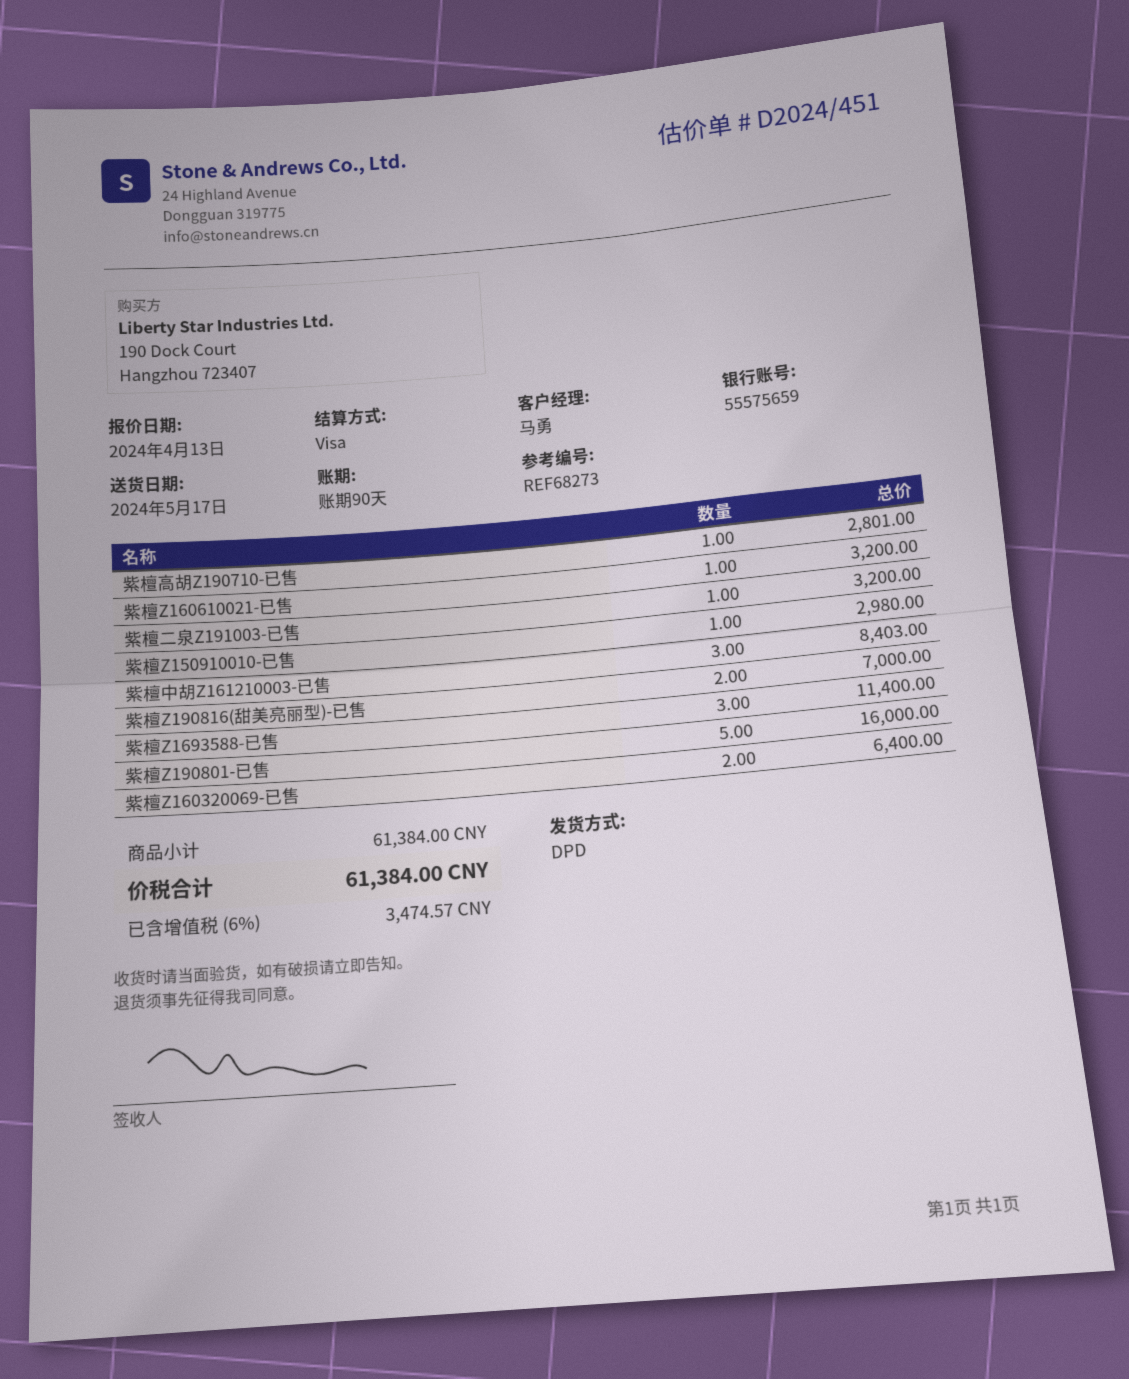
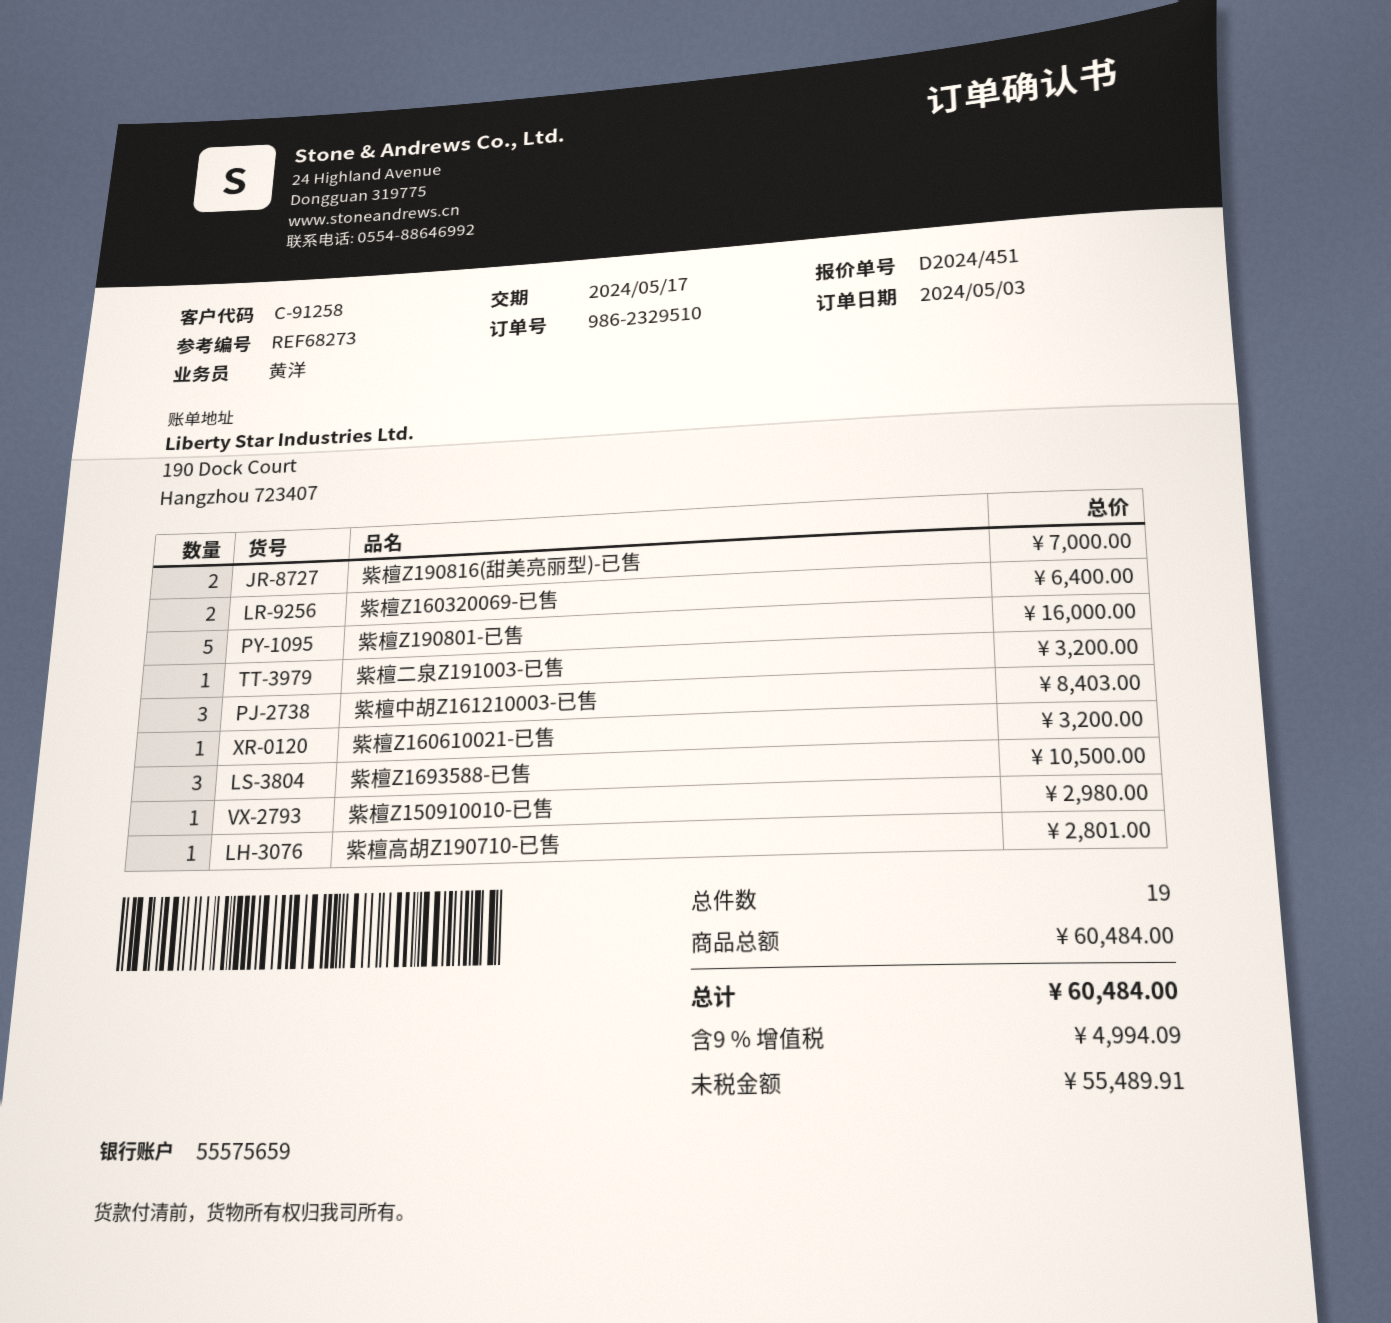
sales rep: 马勇 -> 黄洋
紫檀Z1693588-已售: 3 for 11400.00 -> 3 for 10500.00
subtotal: 61384.00 -> 60484.00
tax: 6% = 3474.57 -> 9% = 4994.09
total: 61384.00 -> 60484.00

